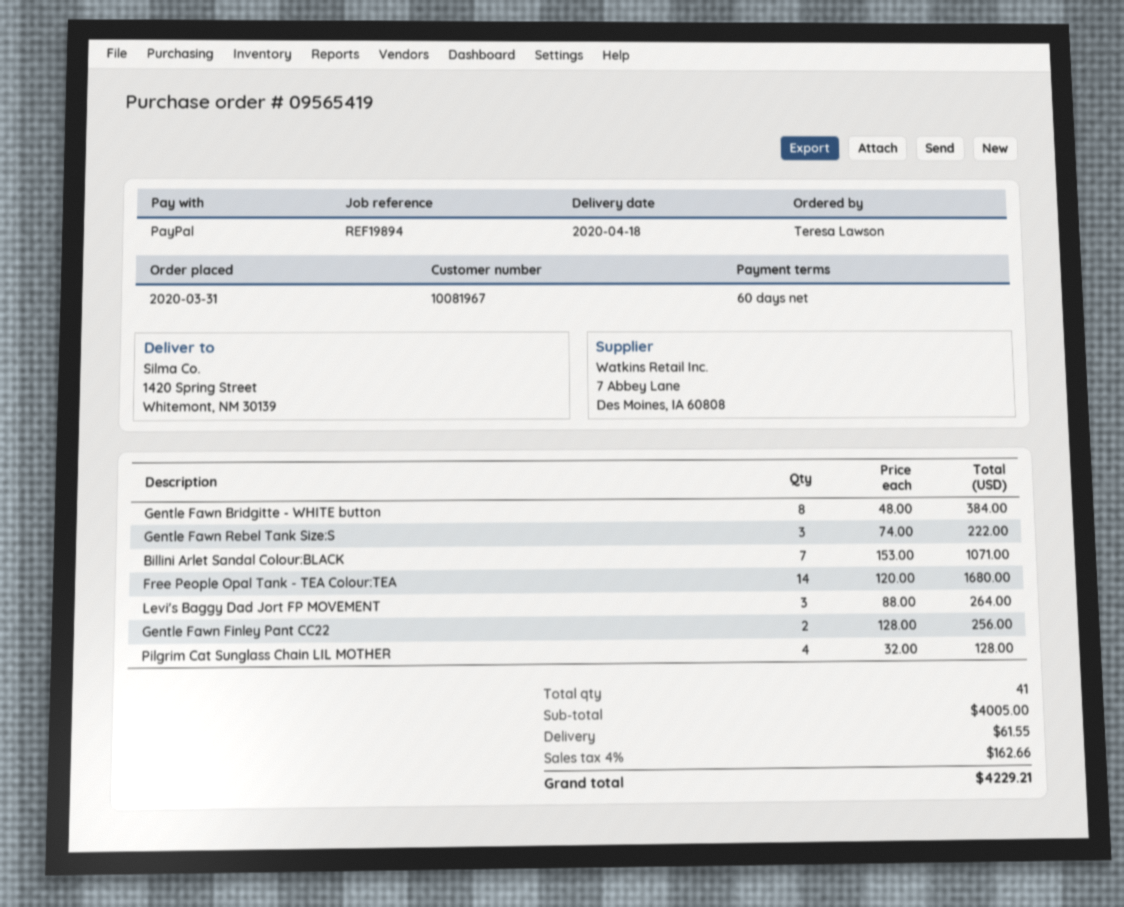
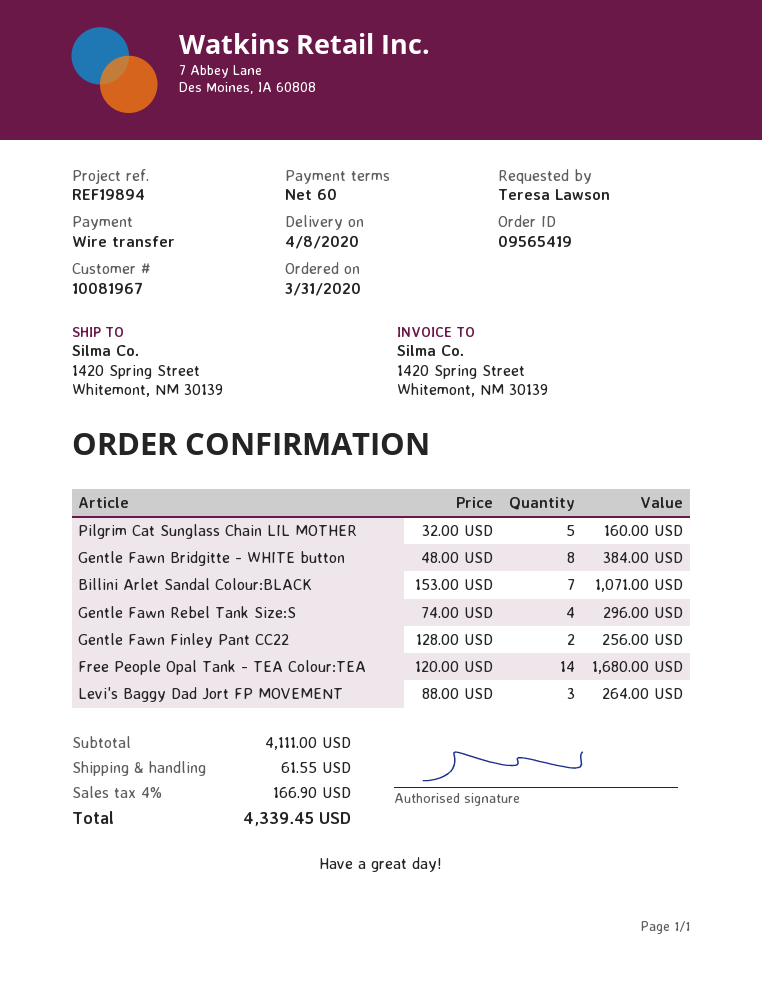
delivery date: 2020-04-18 -> 2020-04-08
payment method: PayPal -> bank transfer
Gentle Fawn Rebel Tank Size:S: 3 x 74.00 = 222.00 -> 4 x 74.00 = 296.00
Pilgrim Cat Sunglass Chain LIL MOTHER: 4 x 32.00 = 128.00 -> 5 x 32.00 = 160.00
subtotal: 4005.00 -> 4111.00
tax: 4% = 162.66 -> 4% = 166.90
total: 4229.21 -> 4339.45

